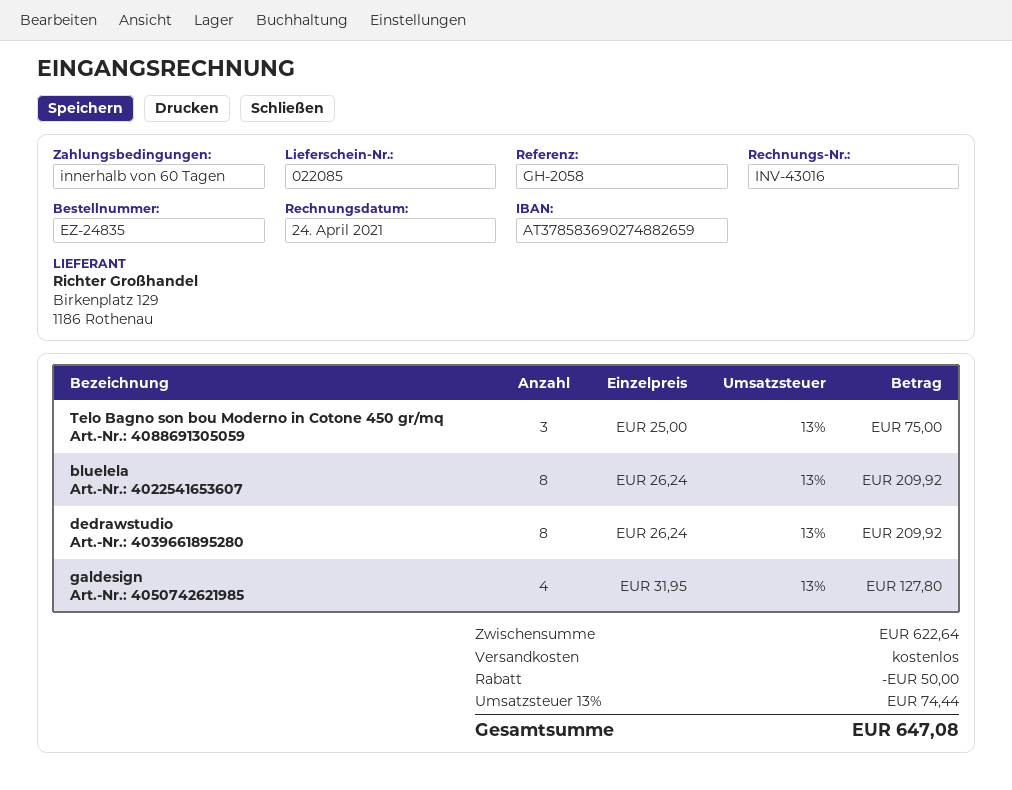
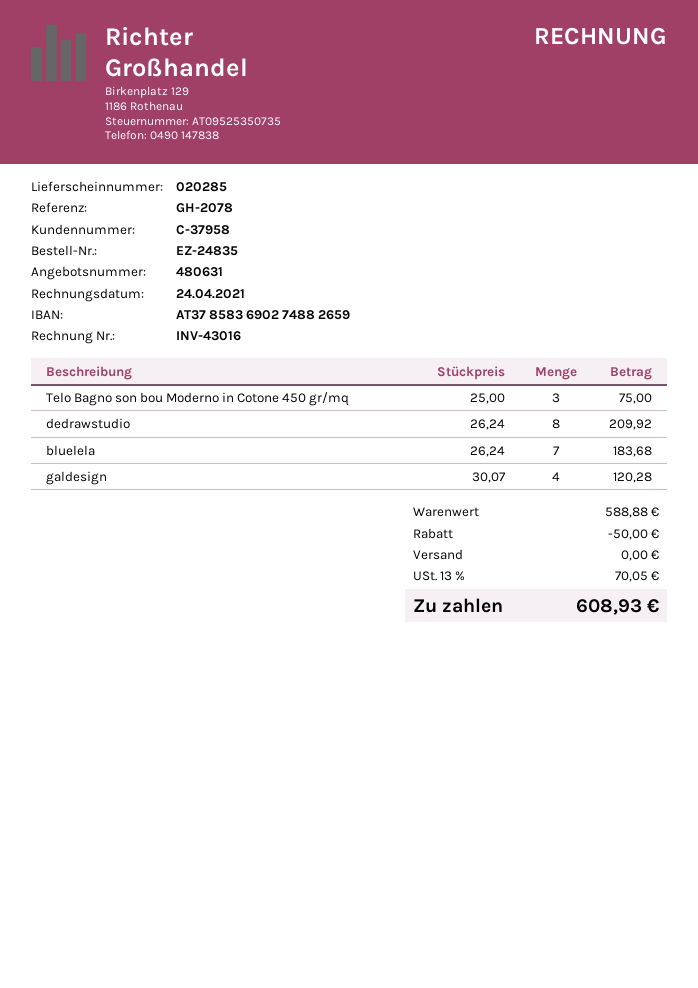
delivery note number: 022085 -> 020285
reference: GH-2058 -> GH-2078
bluelela: 8 x 26.24 = 209.92 -> 7 x 26.24 = 183.68
galdesign: 4 x 31.95 = 127.80 -> 4 x 30.07 = 120.28
subtotal: 622.64 -> 588.88
tax: 13% = 74.44 -> 13% = 70.05
total: 647.08 -> 608.93

